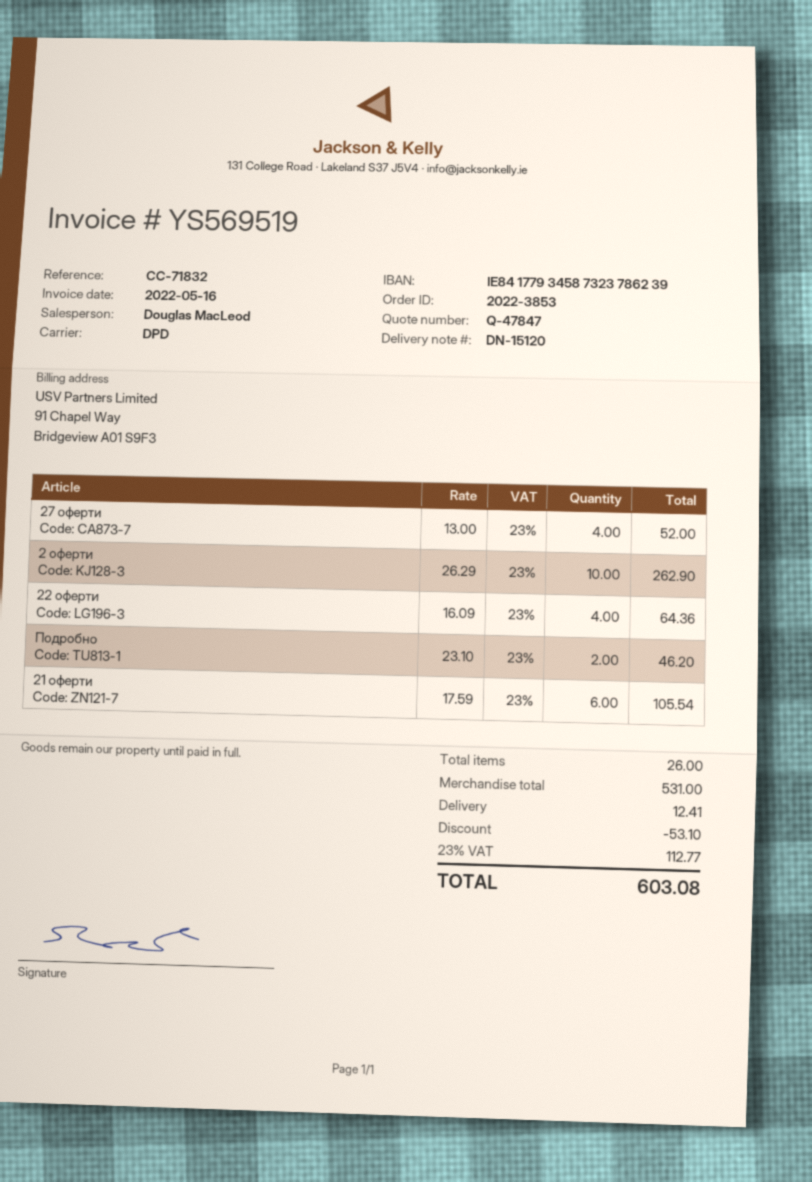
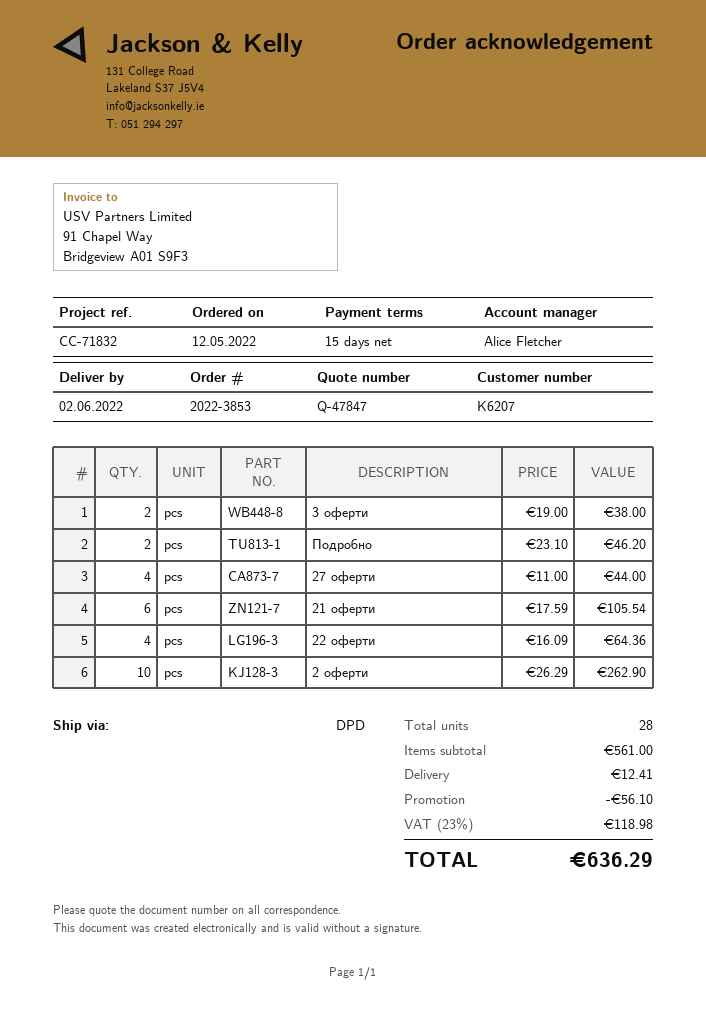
sales rep: Douglas MacLeod -> Alice Fletcher
27 оферти: 4 x 13.00 = 52.00 -> 4 x 11.00 = 44.00
3 оферти: none -> 2 x 19.00 = 38.00
total quantity: 26 -> 28
subtotal: 531.00 -> 561.00
discount: 53.10 -> 56.10
tax: 23% = 112.77 -> 23% = 118.98
total: 603.08 -> 636.29

